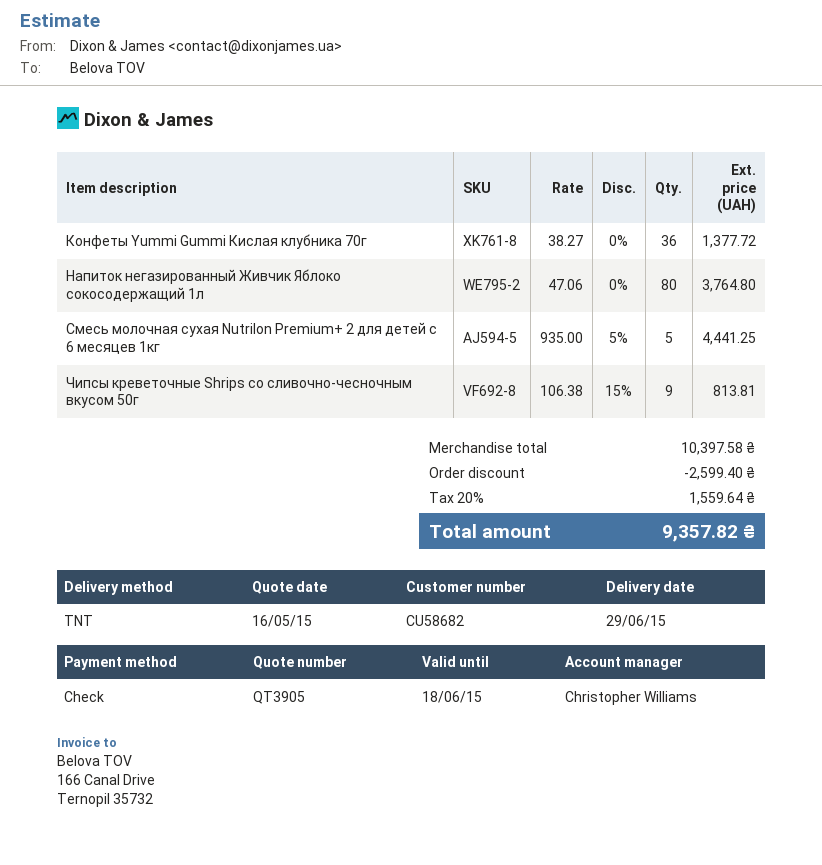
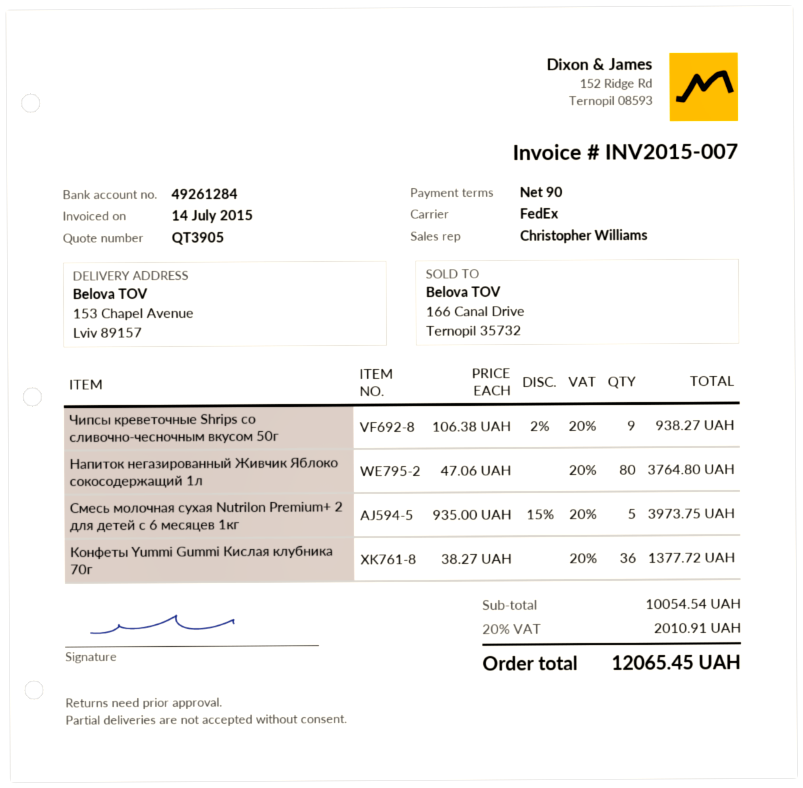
shipping method: TNT -> FedEx
Смесь молочная сухая Nutrilon Premium+ 2 для детей с 6 месяцев 1кг: 5 x 935.00 - 5% = 4441.25 -> 5 x 935.00 - 15% = 3973.75
Чипсы креветочные Shrips со сливочно-чесночным вкусом 50г: 9 x 106.38 - 15% = 813.81 -> 9 x 106.38 - 2% = 938.27
subtotal: 10397.58 -> 10054.54
discount: 2599.40 -> none
tax: 20% = 1559.64 -> 20% = 2010.91
total: 9357.82 -> 12065.45

